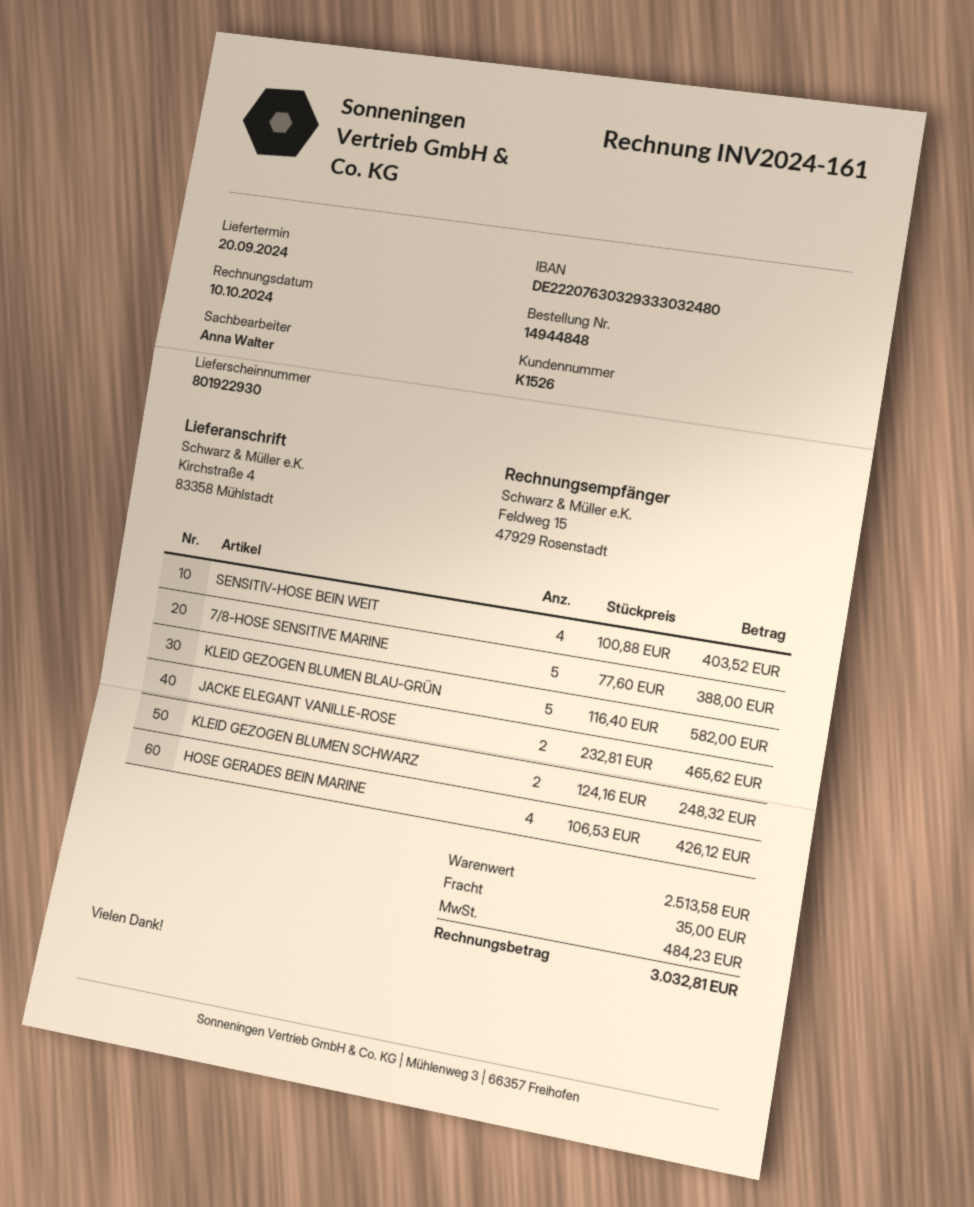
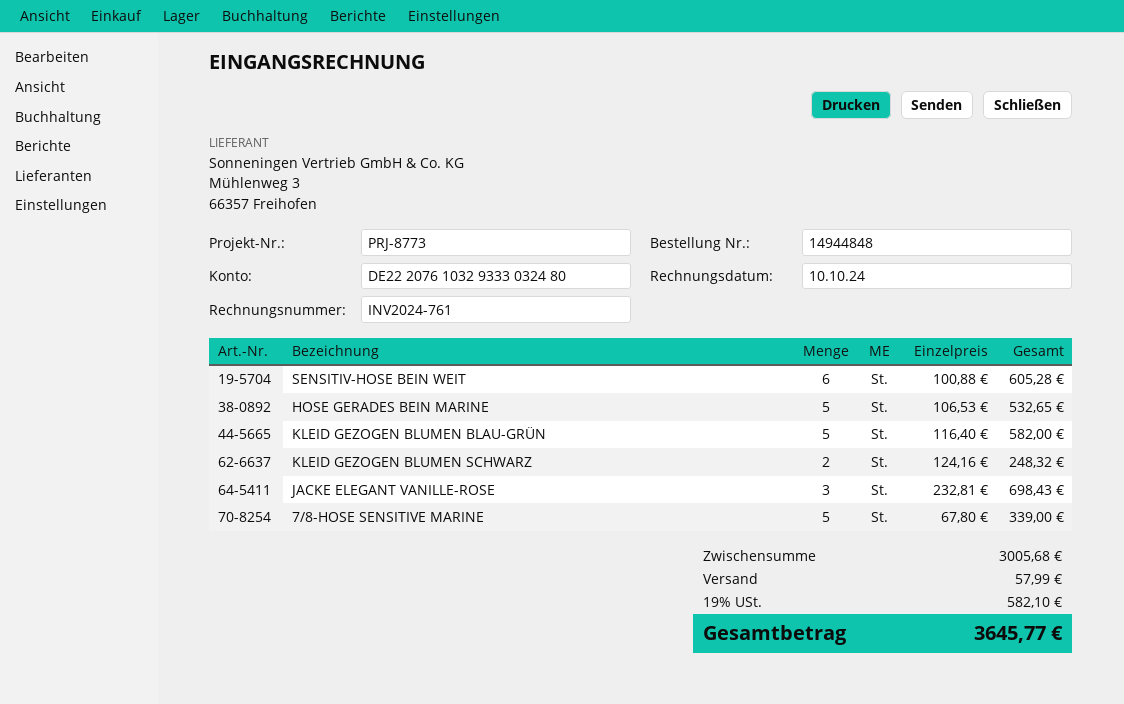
invoice number: INV2024-161 -> INV2024-761
bank account: DE22207630329333032480 -> DE22207610329333032480
SENSITIV-HOSE BEIN WEIT: 4 x 100.88 = 403.52 -> 6 x 100.88 = 605.28
7/8-HOSE SENSITIVE MARINE: 5 x 77.60 = 388.00 -> 5 x 67.80 = 339.00
JACKE ELEGANT VANILLE-ROSE: 2 x 232.81 = 465.62 -> 3 x 232.81 = 698.43
HOSE GERADES BEIN MARINE: 4 x 106.53 = 426.12 -> 5 x 106.53 = 532.65
subtotal: 2513.58 -> 3005.68
shipping: 35.00 -> 57.99
tax: 484.23 -> 582.10
total: 3032.81 -> 3645.77

